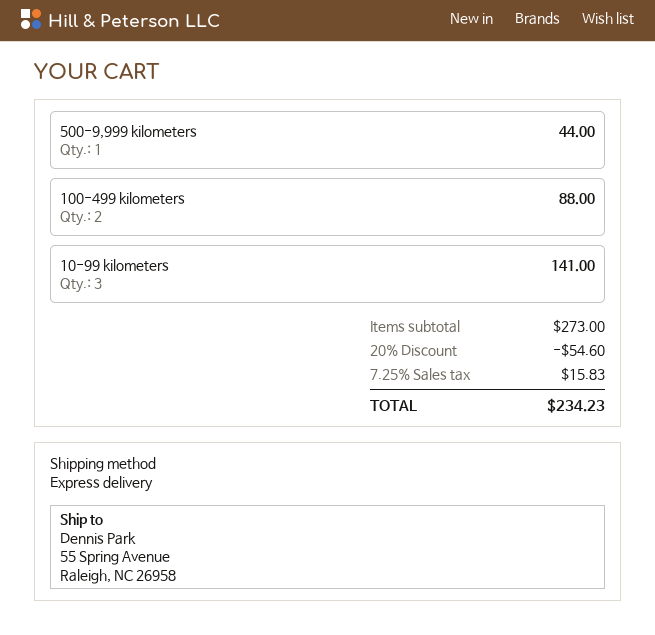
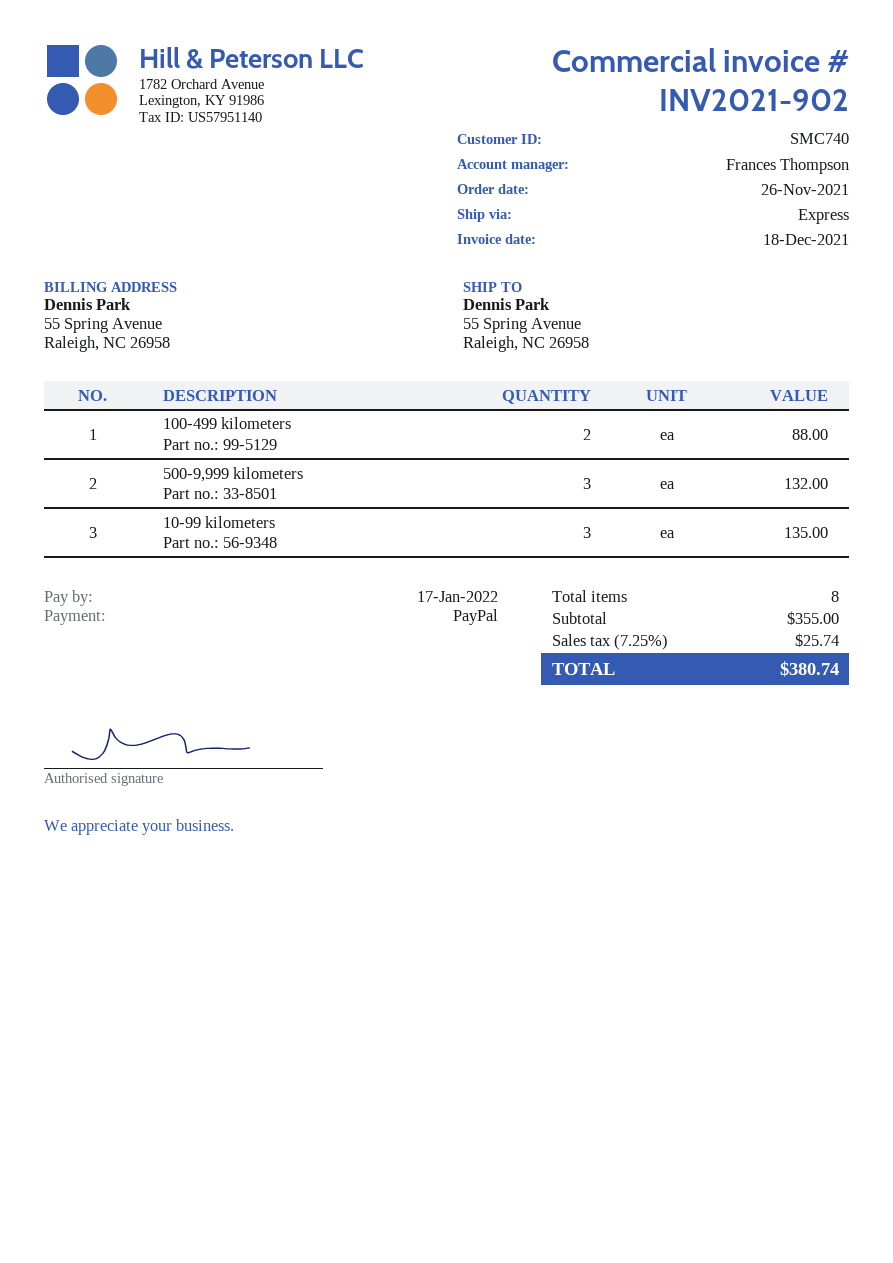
500-9,999 kilometers: 1 for 44.00 -> 3 for 132.00
10-99 kilometers: 3 for 141.00 -> 3 for 135.00
subtotal: 273.00 -> 355.00
discount: 20% = 54.60 -> none
tax: 7.25% = 15.83 -> 7.25% = 25.74
total: 234.23 -> 380.74

